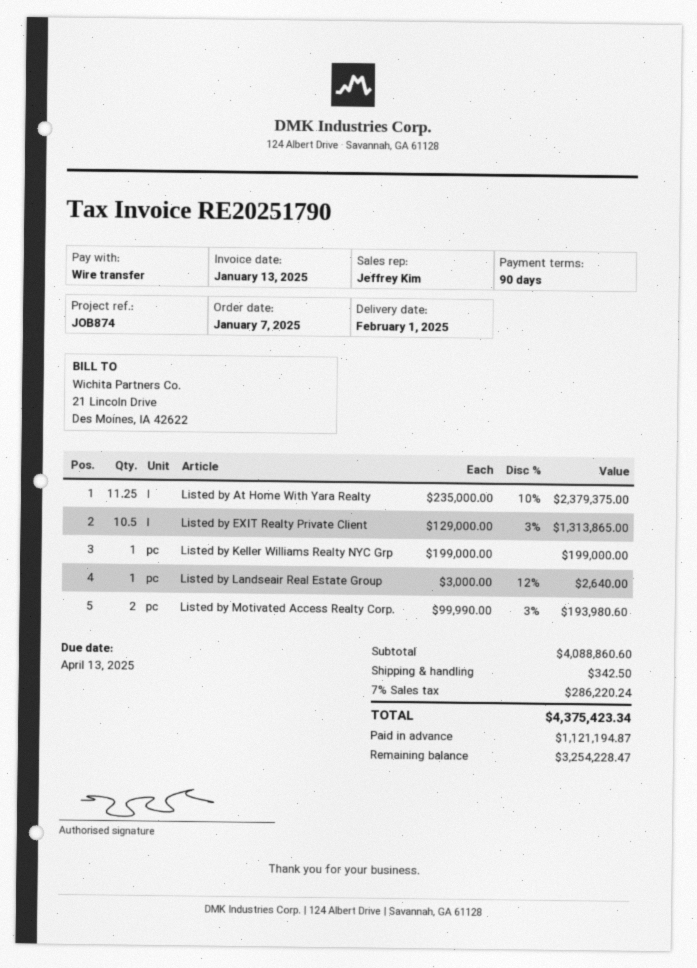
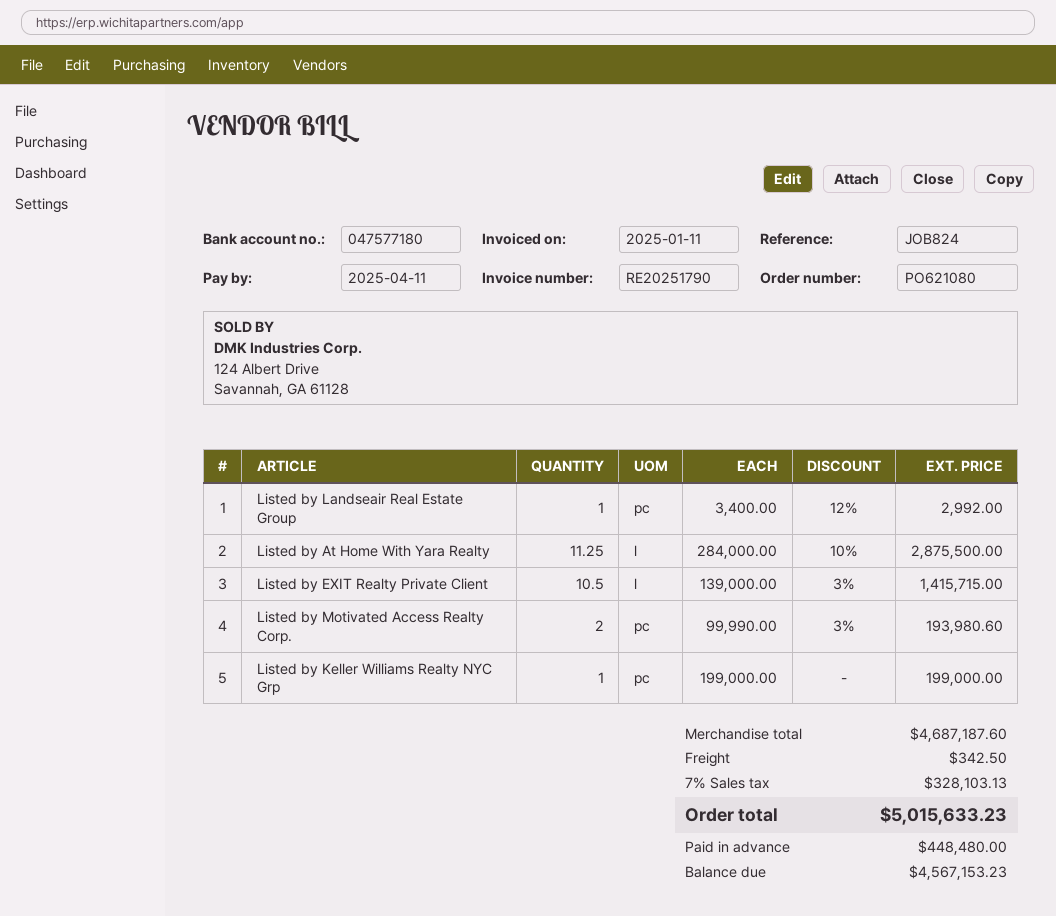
invoice date: 2025-01-13 -> 2025-01-11
due date: 2025-04-13 -> 2025-04-11
reference: JOB874 -> JOB824
Listed by At Home With Yara Realty: 11.25 x 235000.00 - 10% = 2379375.00 -> 11.25 x 284000.00 - 10% = 2875500.00
Listed by EXIT Realty Private Client: 10.5 x 129000.00 - 3% = 1313865.00 -> 10.5 x 139000.00 - 3% = 1415715.00
Listed by Landseair Real Estate Group: 1 x 3000.00 - 12% = 2640.00 -> 1 x 3400.00 - 12% = 2992.00
subtotal: 4088860.60 -> 4687187.60
tax: 7% = 286220.24 -> 7% = 328103.13
total: 4375423.34 -> 5015633.23
deposit: 1121194.87 -> 448480.00
balance: 3254228.47 -> 4567153.23

